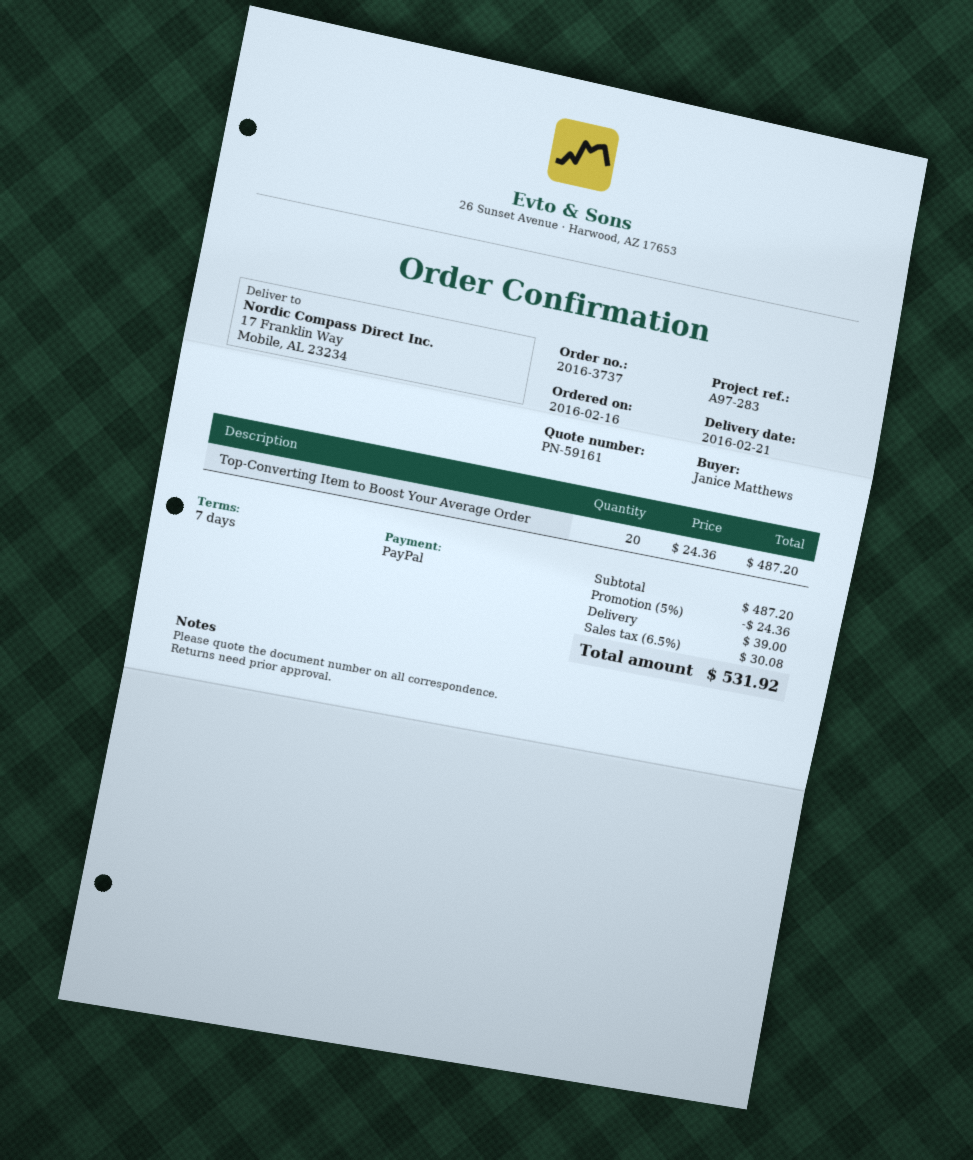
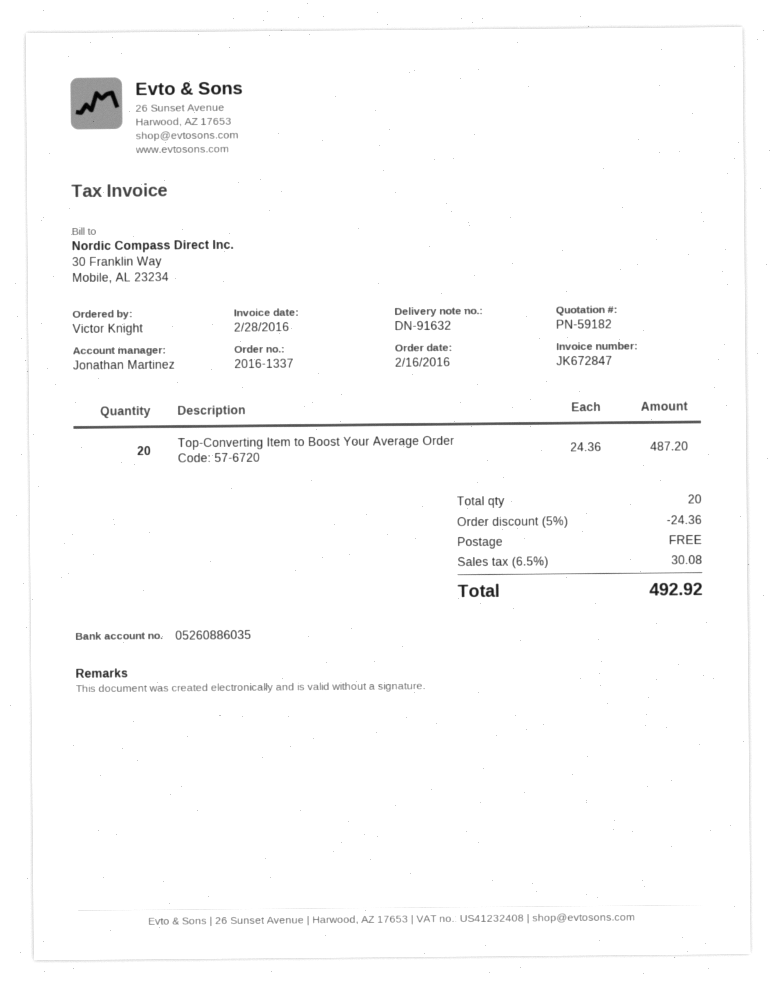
quote number: PN-59161 -> PN-59182
order number: 2016-3737 -> 2016-1337
ordered by: Janice Matthews -> Victor Knight
shipping: 39.00 -> 0.00
total: 531.92 -> 492.92

